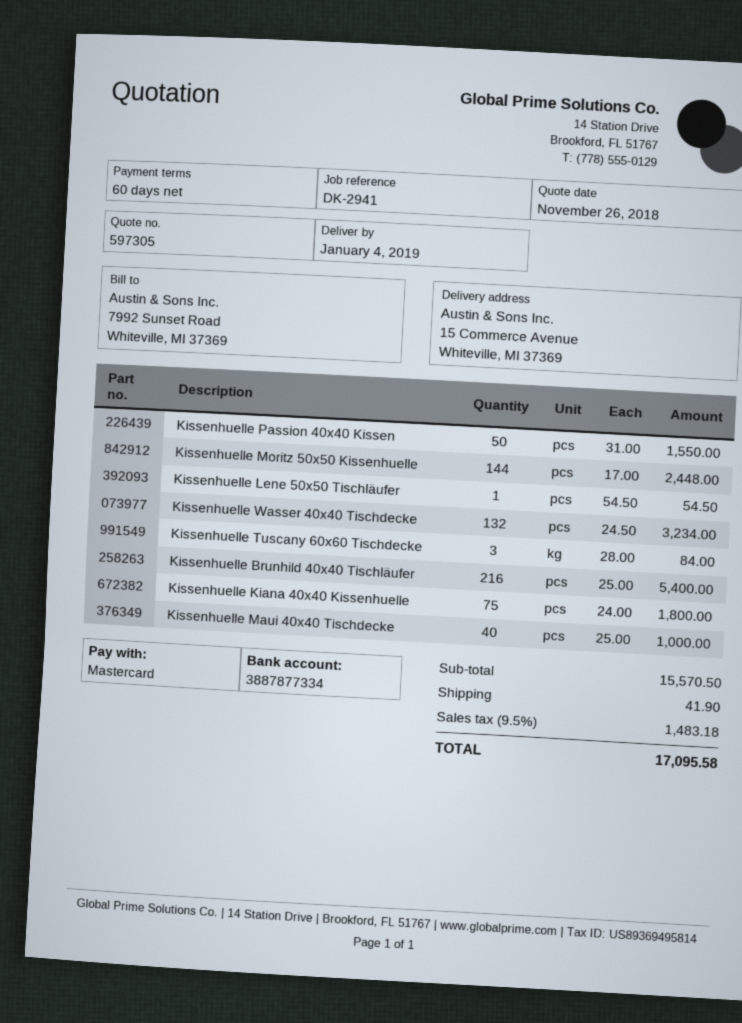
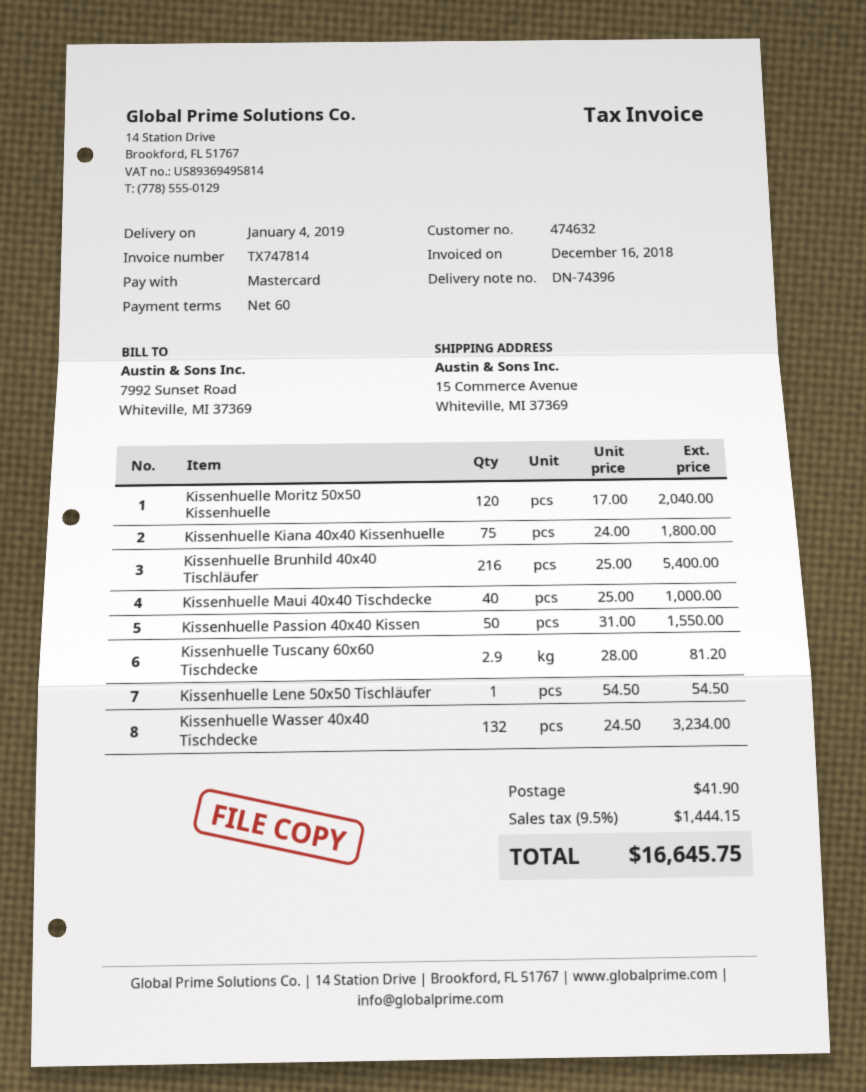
Kissenhuelle Moritz 50x50 Kissenhuelle: 144 x 17.00 = 2448.00 -> 120 x 17.00 = 2040.00
Kissenhuelle Tuscany 60x60 Tischdecke: 3 x 28.00 = 84.00 -> 2.9 x 28.00 = 81.20
tax: 9.5% = 1483.18 -> 9.5% = 1444.15
total: 17095.58 -> 16645.75

